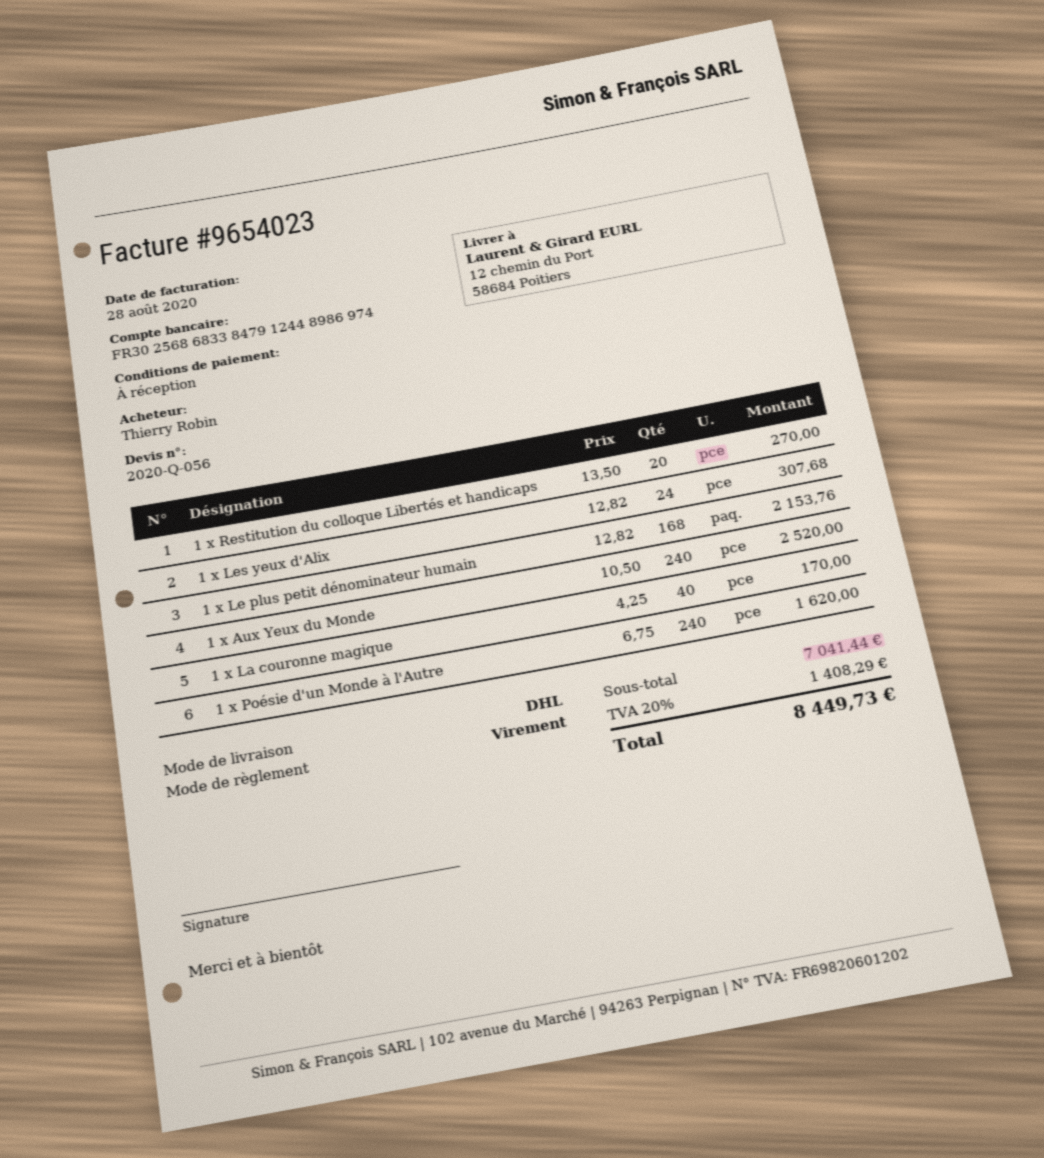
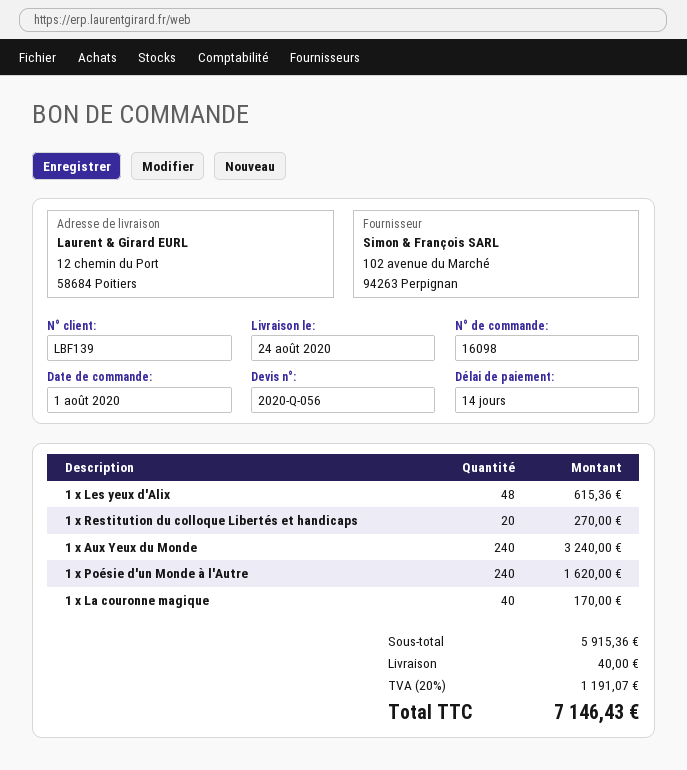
payment terms: on receipt -> 14 days
1 x Les yeux d'Alix: 24 for 307.68 -> 48 for 615.36
1 x Le plus petit dénominateur humain: 168 for 2153.76 -> none
1 x Aux Yeux du Monde: 240 for 2520.00 -> 240 for 3240.00
subtotal: 7041.44 -> 5915.36
shipping: none -> 40.00
tax: 20% = 1408.29 -> 20% = 1191.07
total: 8449.73 -> 7146.43

